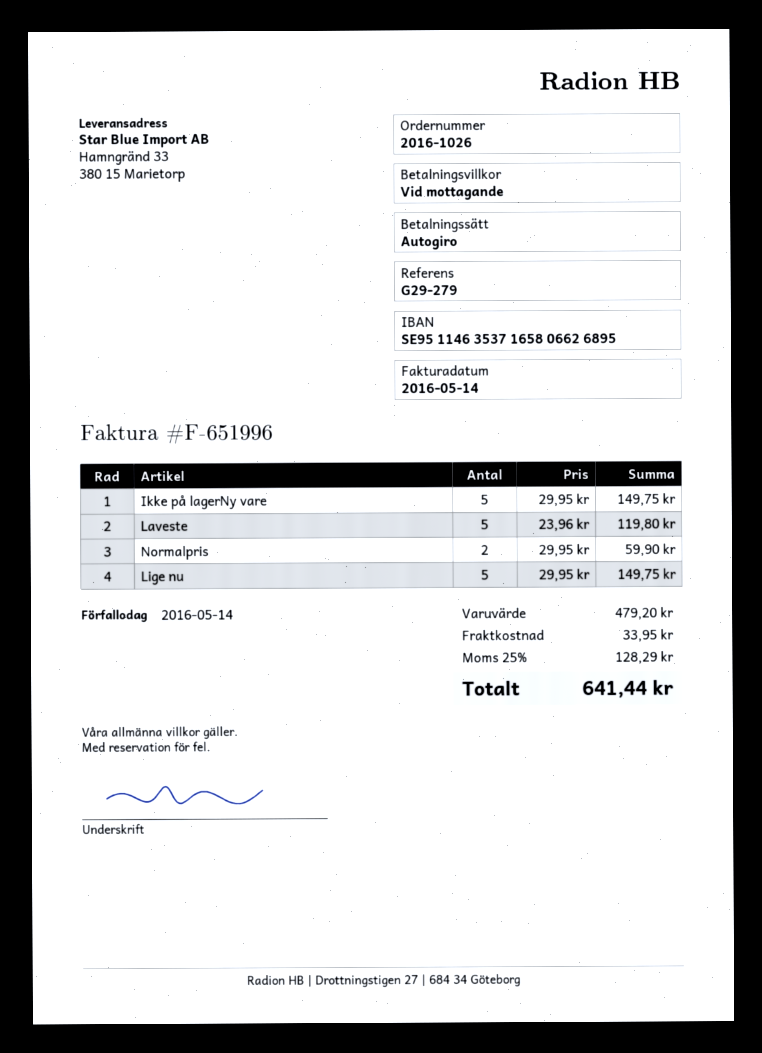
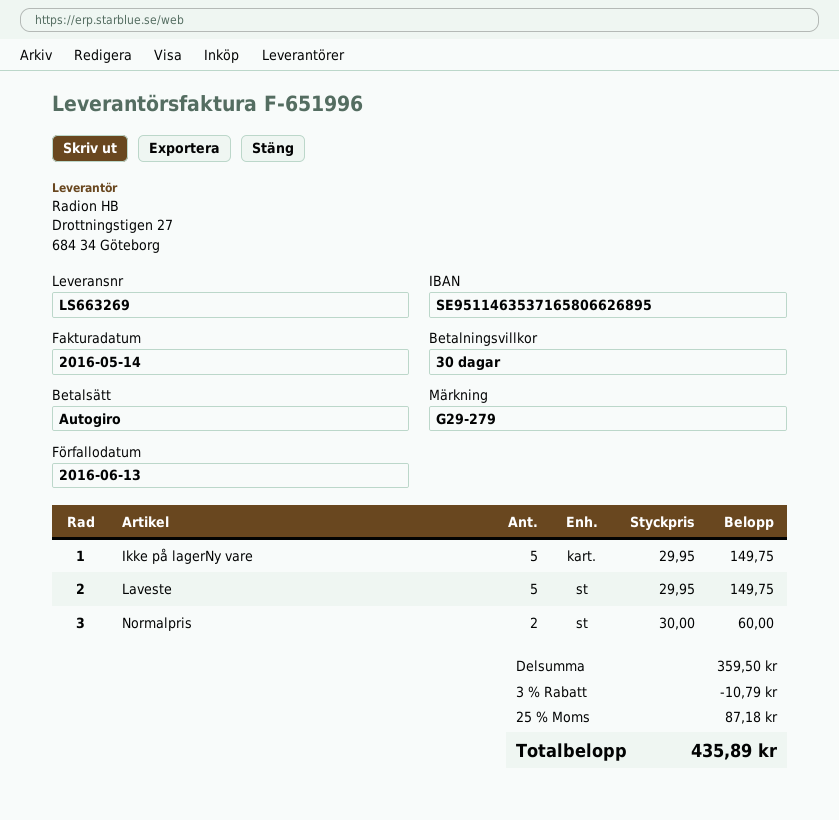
payment terms: on receipt -> 30 days
due date: 2016-05-14 -> 2016-06-13
Laveste: 5 x 23.96 = 119.80 -> 5 x 29.95 = 149.75
Normalpris: 2 x 29.95 = 59.90 -> 2 x 30.00 = 60.00
Lige nu: 5 x 29.95 = 149.75 -> none
subtotal: 479.20 -> 359.50
discount: none -> 3% = 10.79
shipping: 33.95 -> none
tax: 25% = 128.29 -> 25% = 87.18
total: 641.44 -> 435.89

